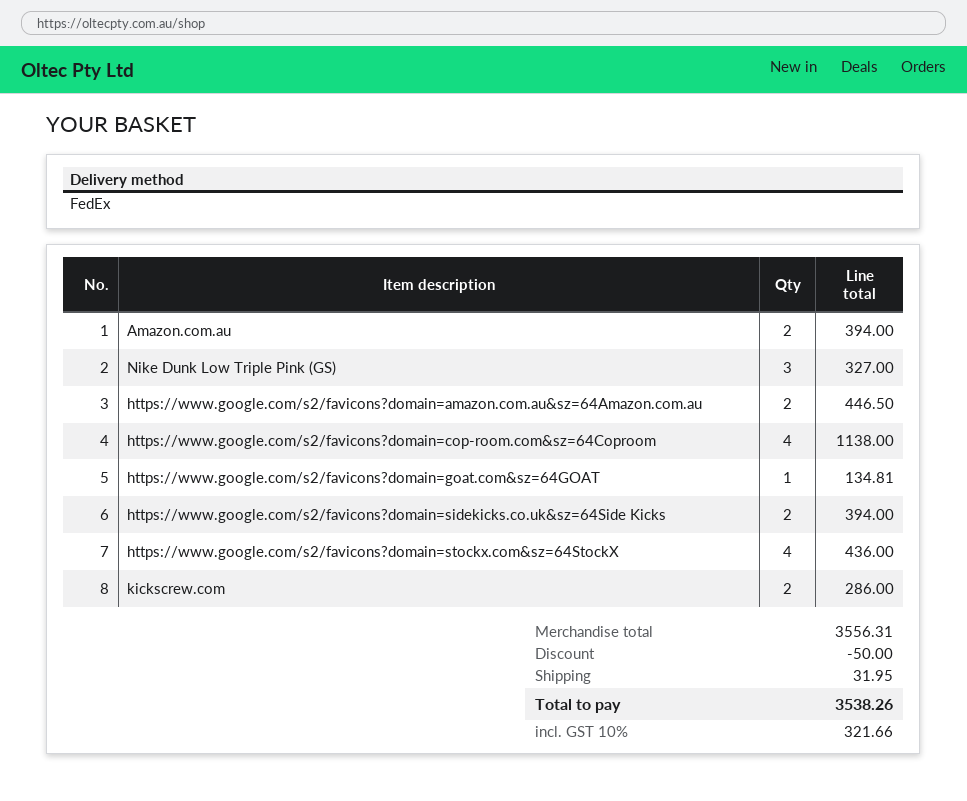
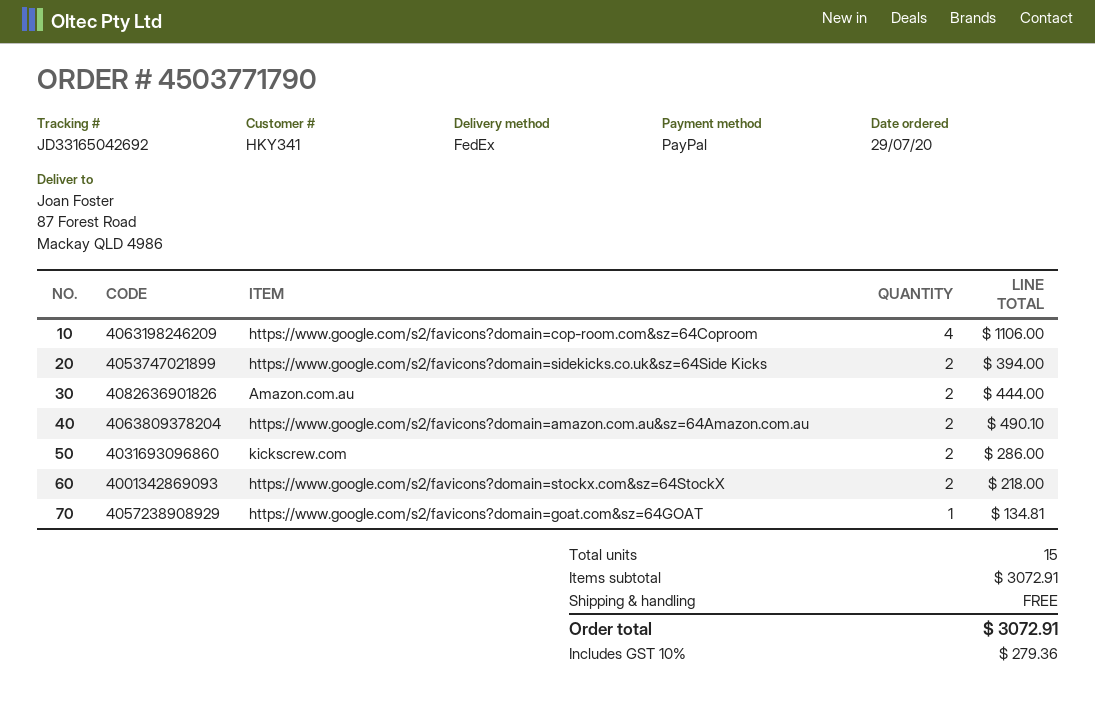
Amazon.com.au: 2 for 394.00 -> 2 for 444.00
Nike Dunk Low Triple Pink (GS): 3 for 327.00 -> none
https://www.google.com/s2/favicons?domain=amazon.com.au&sz=64Amazon.com.au: 2 for 446.50 -> 2 for 490.10
https://www.google.com/s2/favicons?domain=cop-room.com&sz=64Coproom: 4 for 1138.00 -> 4 for 1106.00
https://www.google.com/s2/favicons?domain=stockx.com&sz=64StockX: 4 for 436.00 -> 2 for 218.00
subtotal: 3556.31 -> 3072.91
discount: 50.00 -> none
shipping: 31.95 -> 0.00
tax: 10% = 321.66 -> 10% = 279.36
total: 3538.26 -> 3072.91

